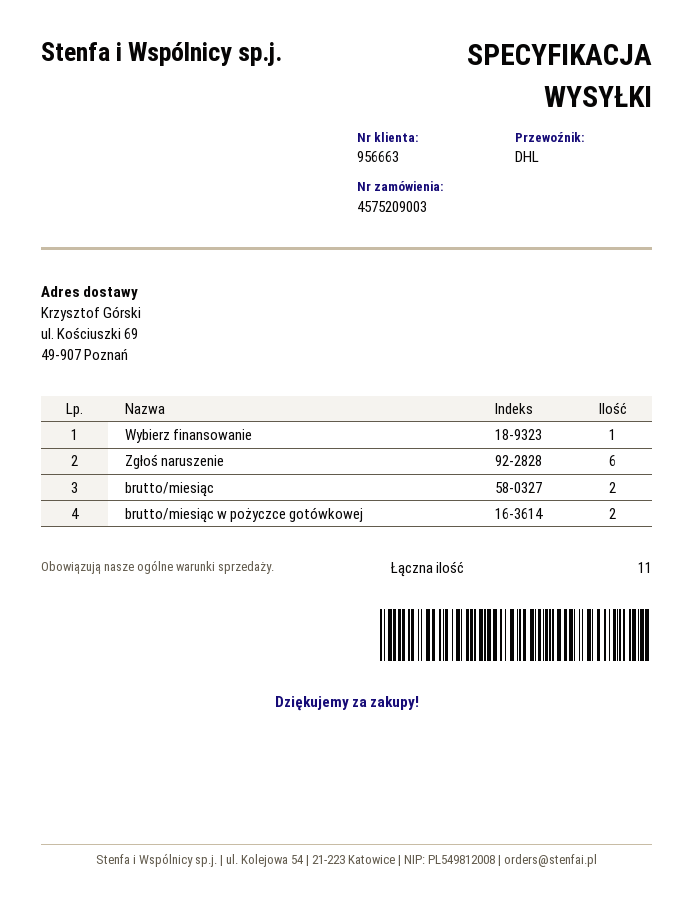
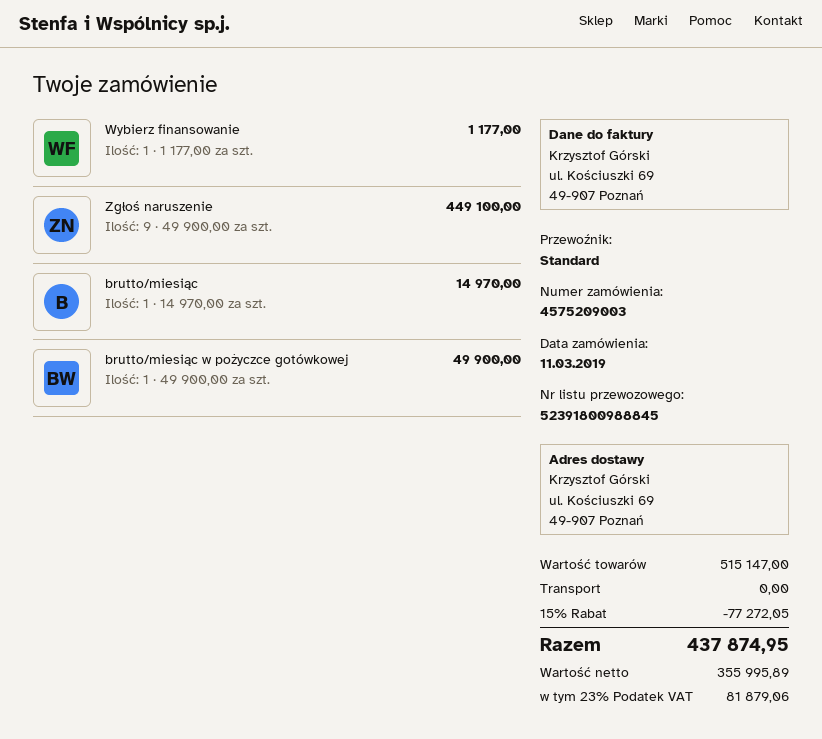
shipping method: DHL -> standard
Zgłoś naruszenie: 6 -> 9
brutto/miesiąc: 2 -> 1
brutto/miesiąc w pożyczce gotówkowej: 2 -> 1

